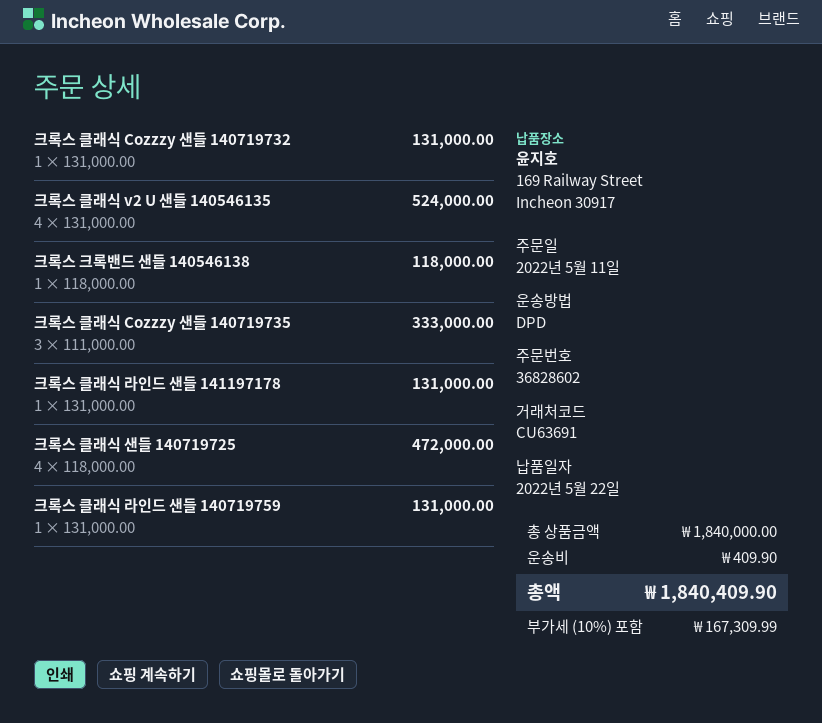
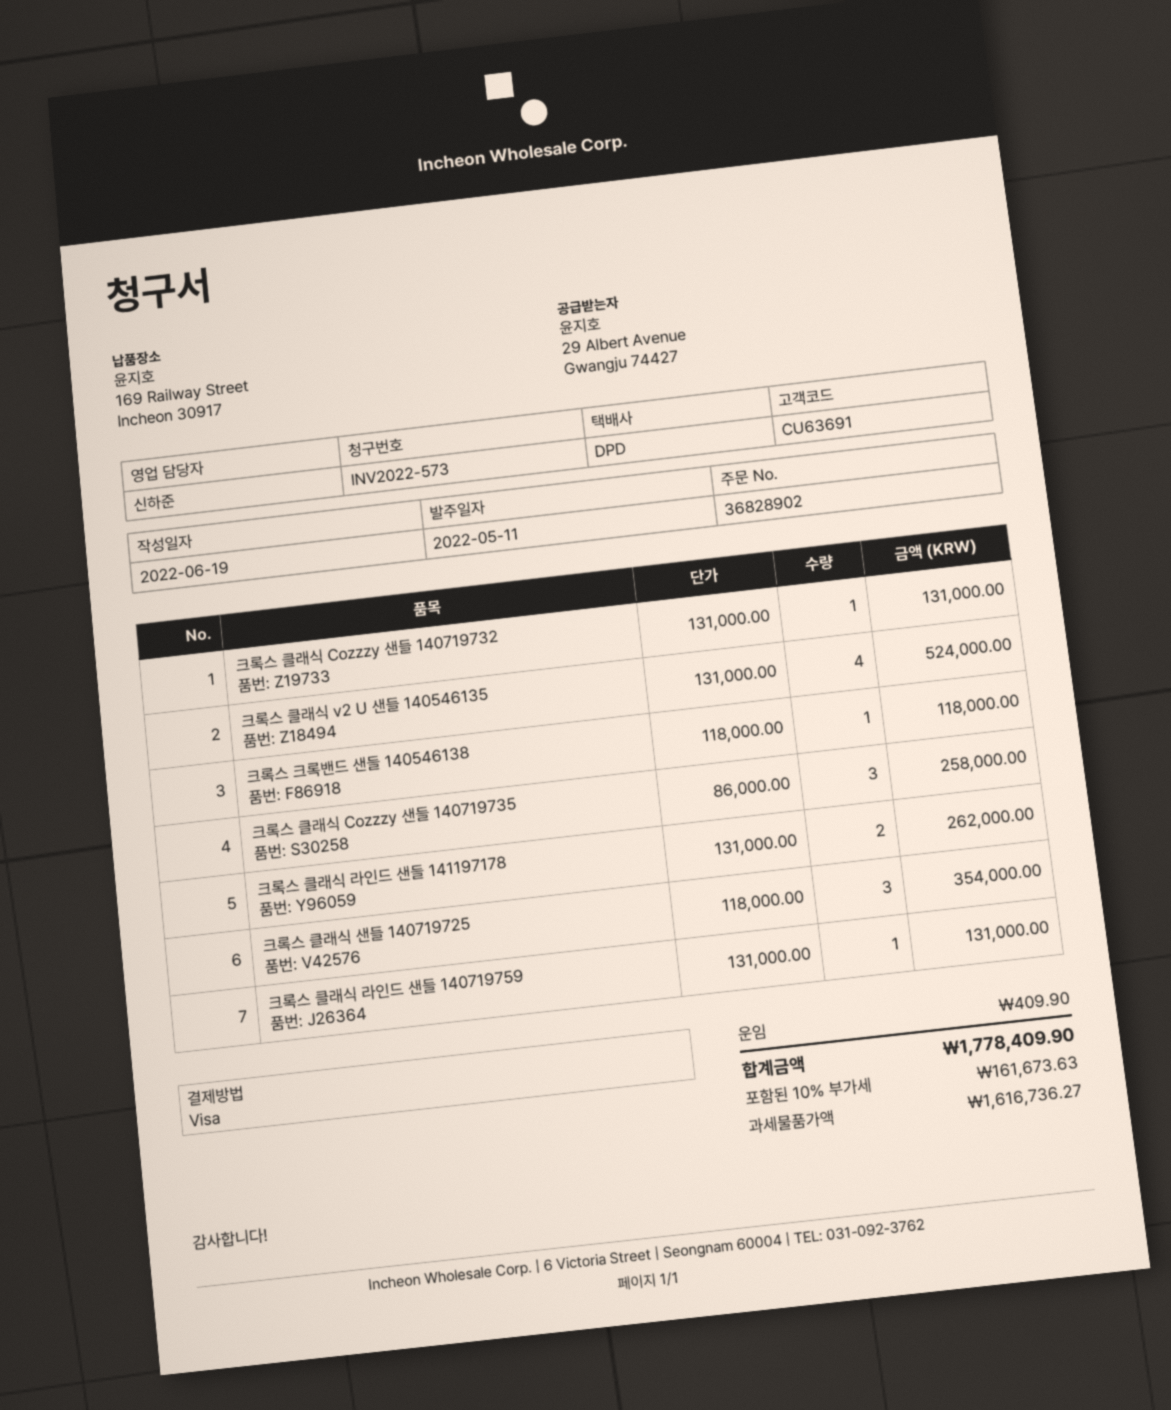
order number: 36828602 -> 36828902
크록스 클래식 Cozzzy 샌들 140719735: 3 x 111000.00 = 333000.00 -> 3 x 86000.00 = 258000.00
크록스 클래식 라인드 샌들 141197178: 1 x 131000.00 = 131000.00 -> 2 x 131000.00 = 262000.00
크록스 클래식 샌들 140719725: 4 x 118000.00 = 472000.00 -> 3 x 118000.00 = 354000.00
tax: 10% = 167309.99 -> 10% = 161673.63
total: 1840409.90 -> 1778409.90

